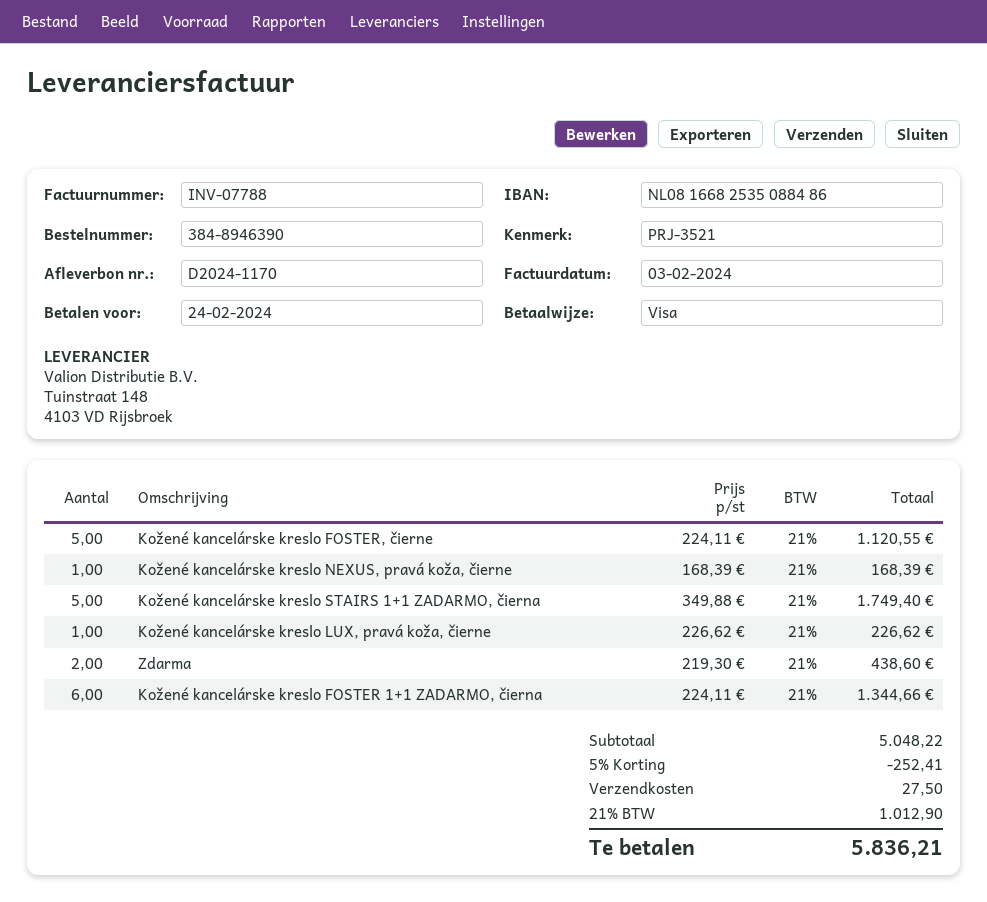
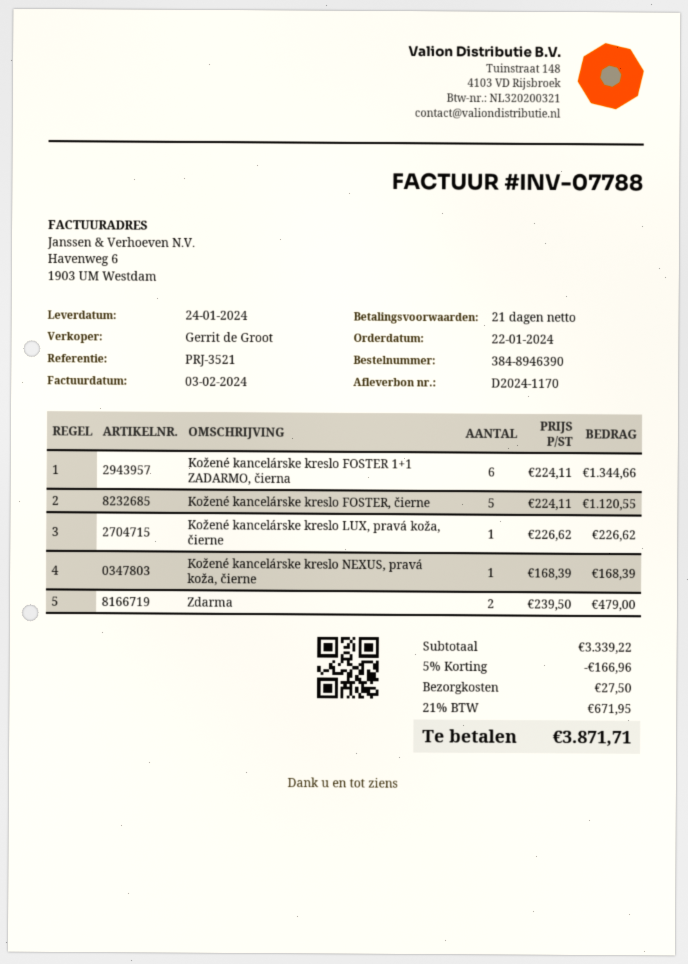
Kožené kancelárske kreslo STAIRS 1+1 ZADARMO, čierna: 5 x 349.88 = 1749.40 -> none
Zdarma: 2 x 219.30 = 438.60 -> 2 x 239.50 = 479.00
subtotal: 5048.22 -> 3339.22
discount: 5% = 252.41 -> 5% = 166.96
tax: 21% = 1012.90 -> 21% = 671.95
total: 5836.21 -> 3871.71

